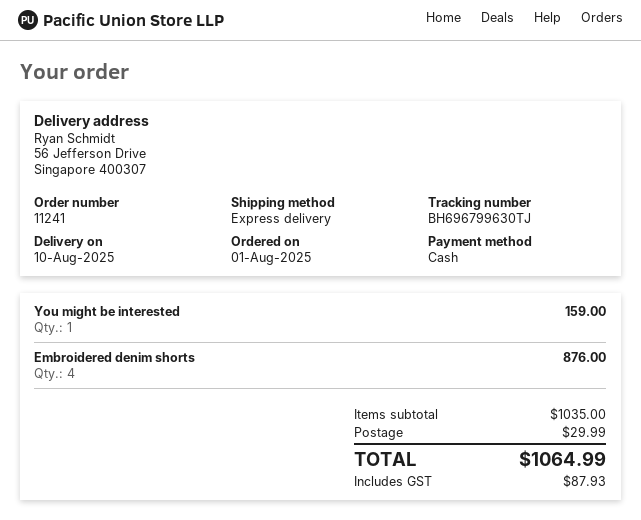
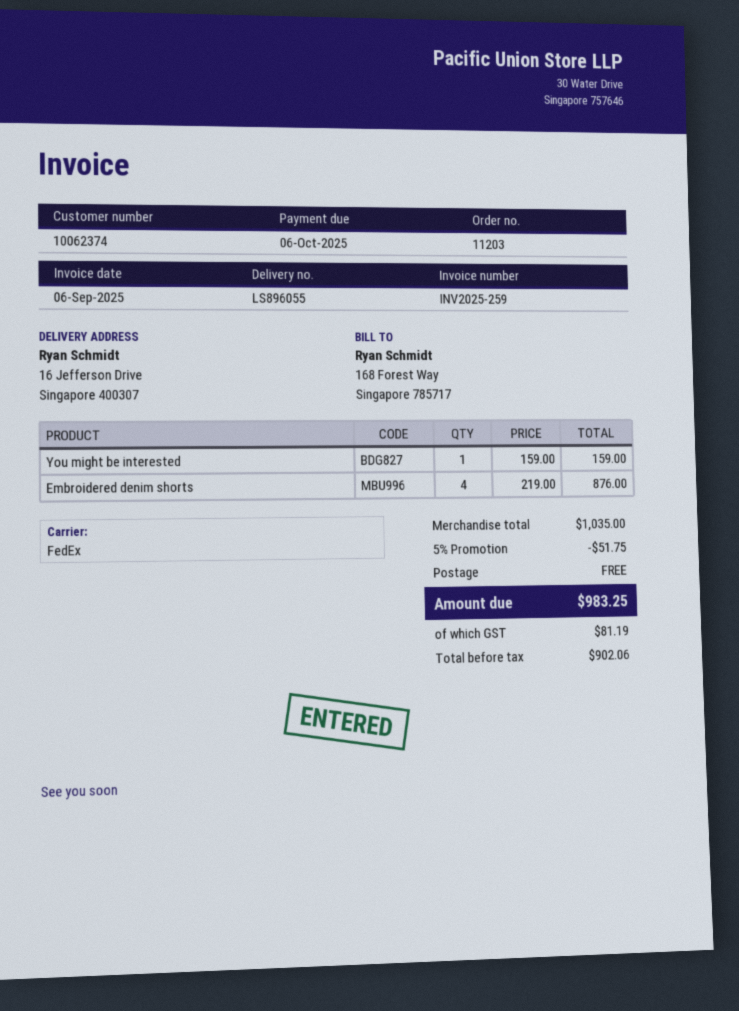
order number: 11241 -> 11203
shipping method: express -> FedEx
ship to: 56 Jefferson Drive, Singapore 400307 -> 16 Jefferson Drive, Singapore 400307
discount: none -> 5% = 51.75
shipping: 29.99 -> 0.00
tax: 87.93 -> 81.19
total: 1064.99 -> 983.25

